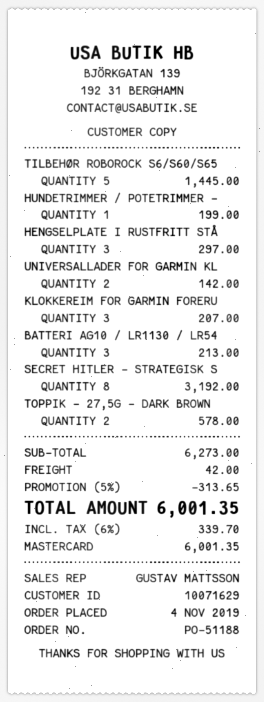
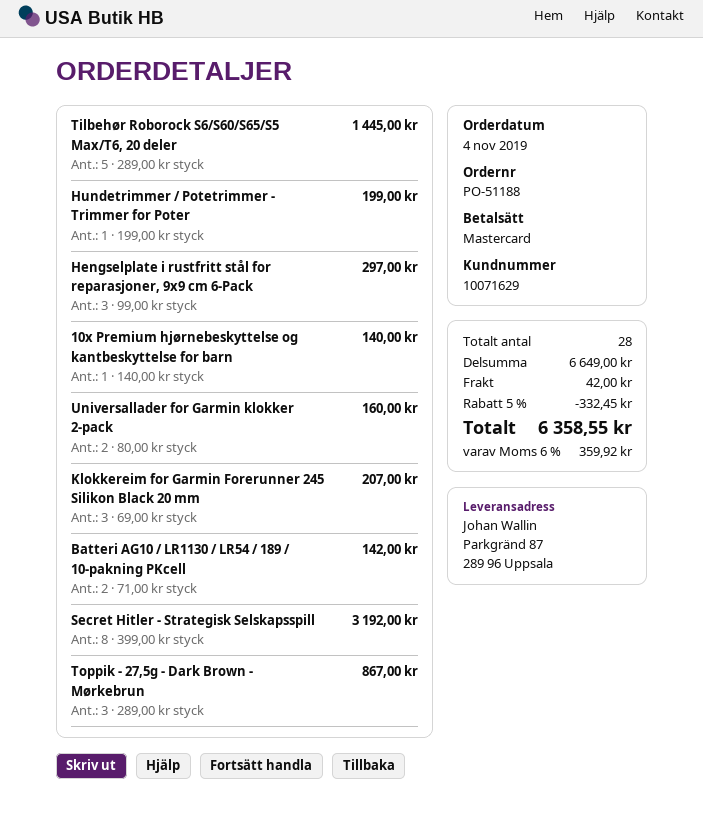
UNIVERSALLADER FOR GARMIN KL: 2 for 142.00 -> 2 for 160.00
BATTERI AG10 / LR1130 / LR54: 3 for 213.00 -> 2 for 142.00
TOPPIK - 27,5G - DARK BROWN: 2 for 578.00 -> 3 for 867.00
10x Premium hjørnebeskyttelse og kantbeskyttelse for barn: none -> 1 for 140.00
subtotal: 6273.00 -> 6649.00
discount: 5% = 313.65 -> 5% = 332.45
tax: 6% = 339.70 -> 6% = 359.92
total: 6001.35 -> 6358.55

